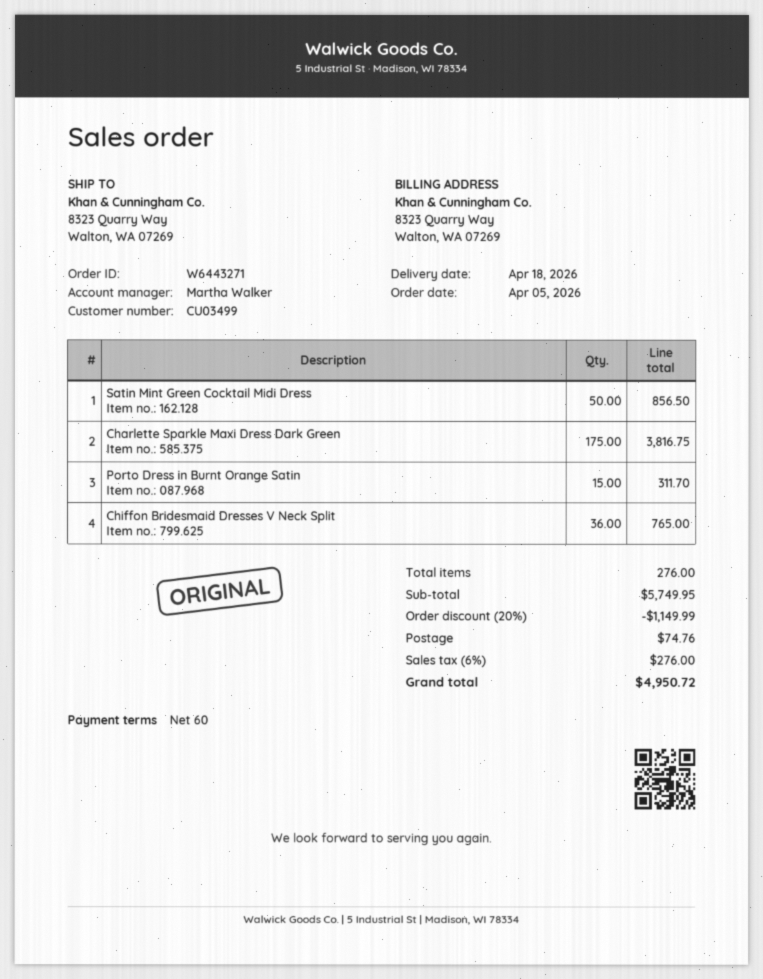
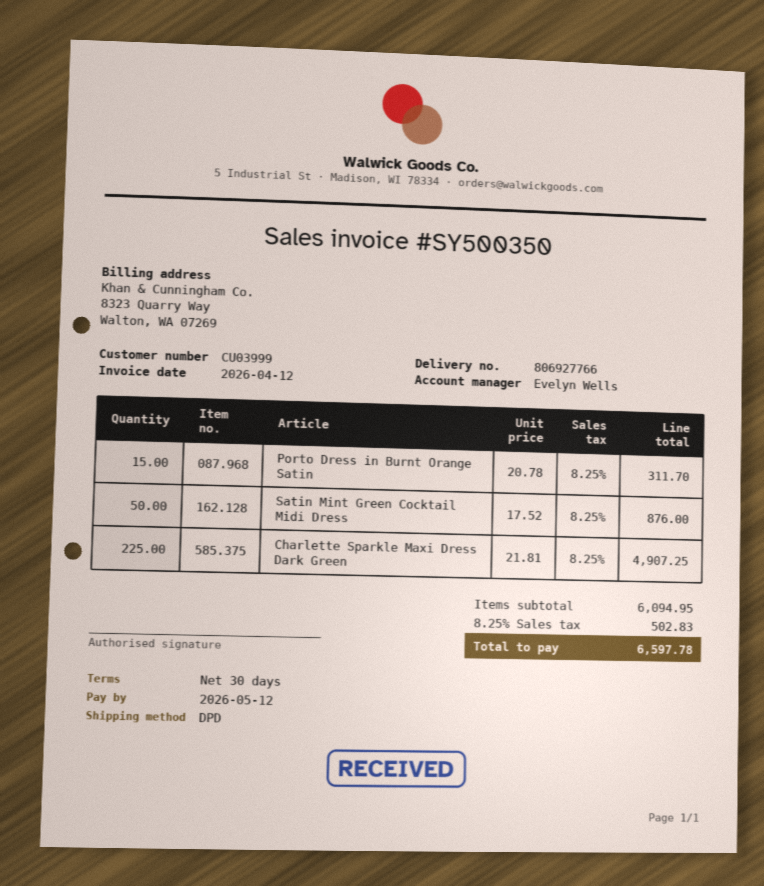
payment terms: 60 days -> 30 days
customer number: CU03499 -> CU03999
sales rep: Martha Walker -> Evelyn Wells
Satin Mint Green Cocktail Midi Dress: 50 for 856.50 -> 50 for 876.00
Charlette Sparkle Maxi Dress Dark Green: 175 for 3816.75 -> 225 for 4907.25
Chiffon Bridesmaid Dresses V Neck Split: 36 for 765.00 -> none
subtotal: 5749.95 -> 6094.95
discount: 20% = 1149.99 -> none
shipping: 74.76 -> none
tax: 6% = 276.00 -> 8.25% = 502.83
total: 4950.72 -> 6597.78

